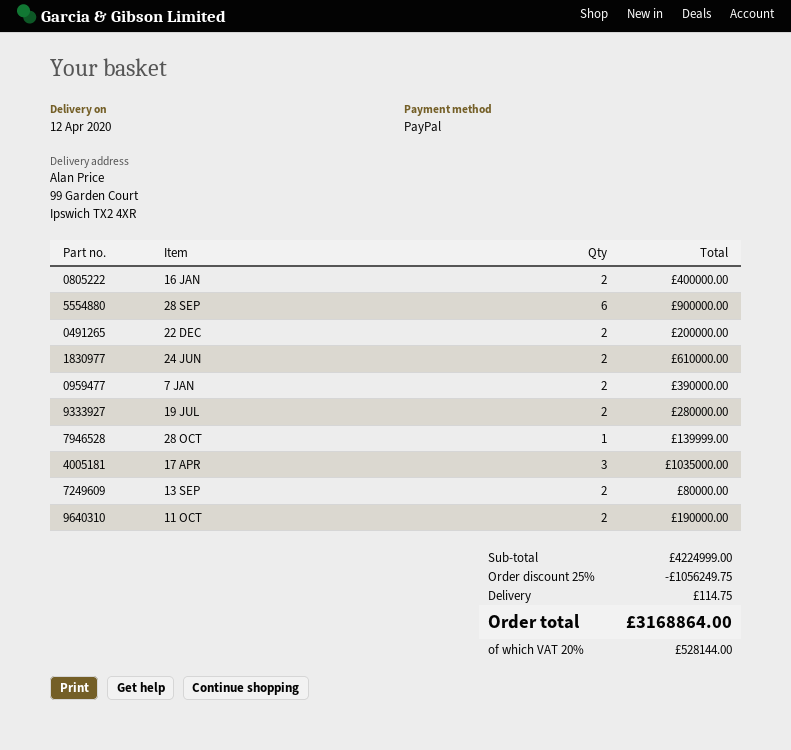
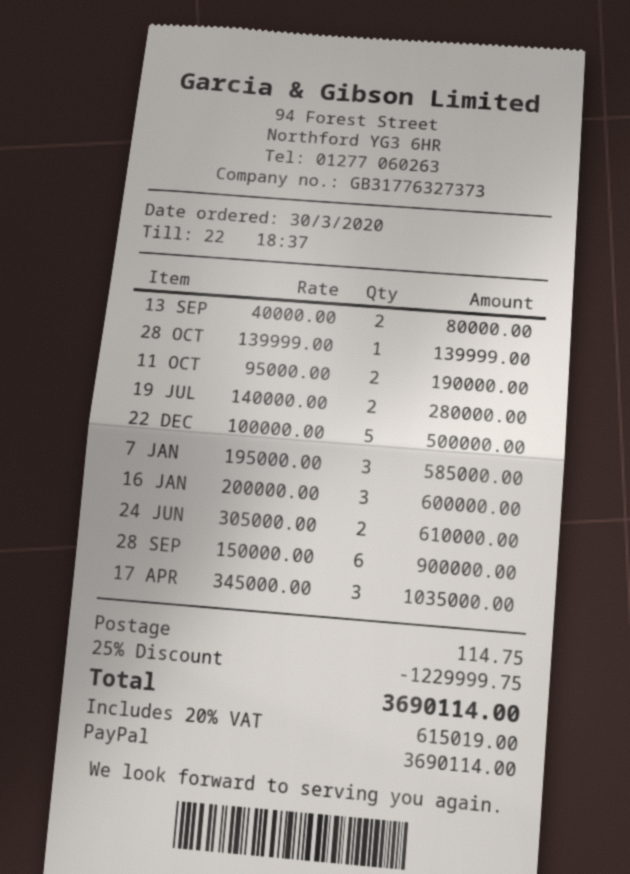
16 JAN: 2 for 400000.00 -> 3 for 600000.00
22 DEC: 2 for 200000.00 -> 5 for 500000.00
7 JAN: 2 for 390000.00 -> 3 for 585000.00
discount: 25% = 1056249.75 -> 25% = 1229999.75
tax: 20% = 528144.00 -> 20% = 615019.00
total: 3168864.00 -> 3690114.00

